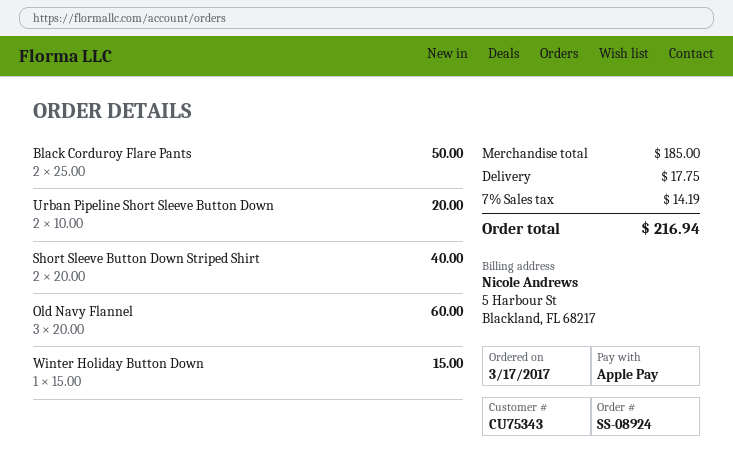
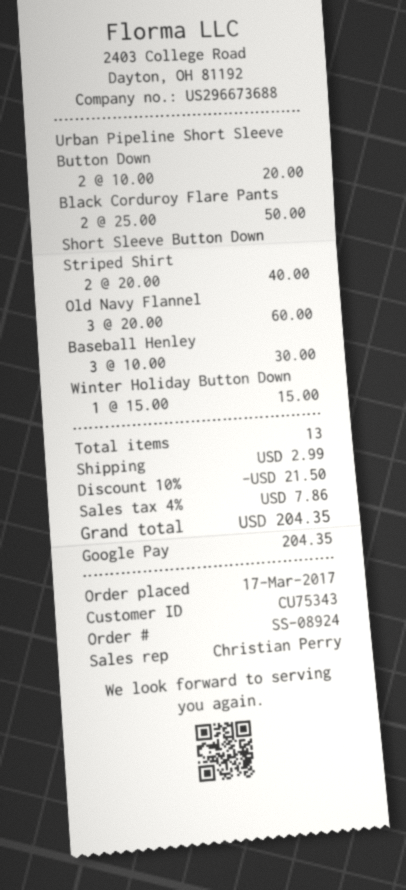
payment method: Apple Pay -> Google Pay
Baseball Henley: none -> 3 x 10.00 = 30.00
discount: none -> 10% = 21.50
shipping: 17.75 -> 2.99
tax: 7% = 14.19 -> 4% = 7.86
total: 216.94 -> 204.35

